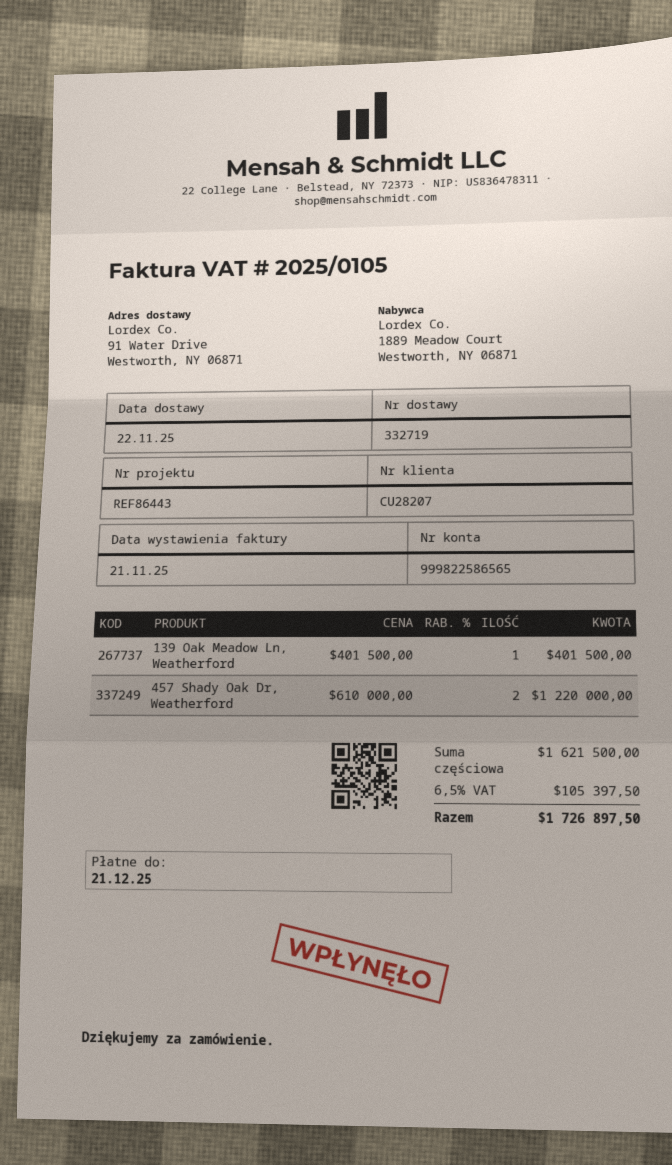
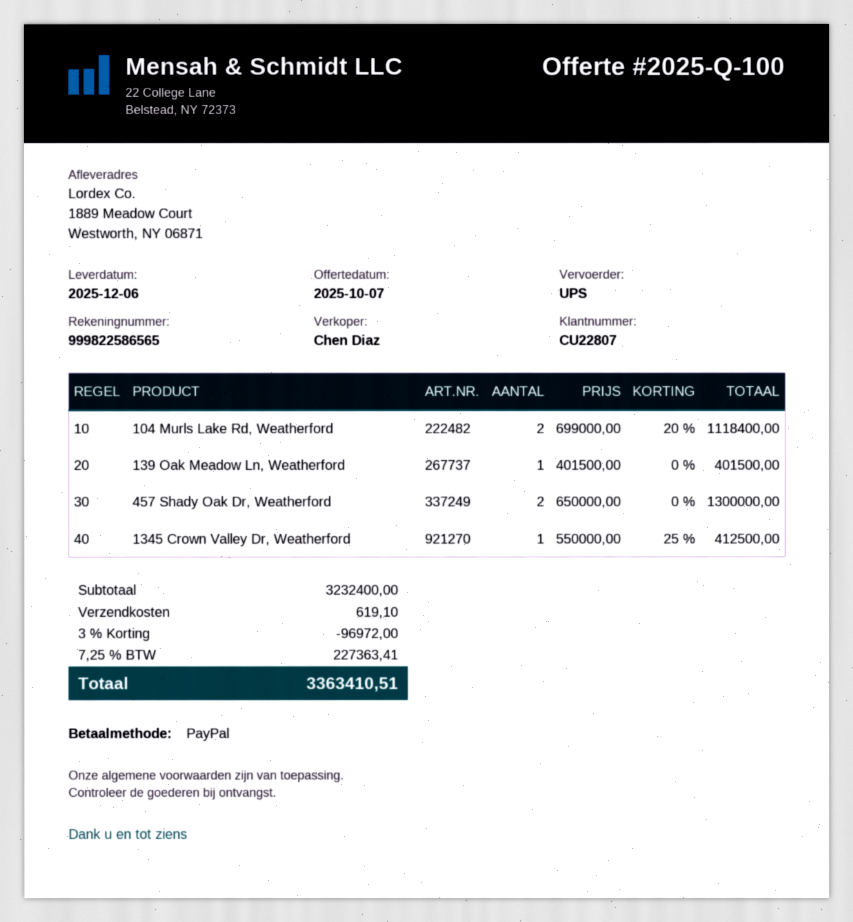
delivery date: 2025-11-22 -> 2025-12-06
customer number: CU28207 -> CU22807
ship to: 91 Water Drive, Westworth, NY 06871 -> 1889 Meadow Court, Westworth, NY 06871
457 Shady Oak Dr, Weatherford: 2 x 610000.00 = 1220000.00 -> 2 x 650000.00 = 1300000.00
104 Murls Lake Rd, Weatherford: none -> 2 x 699000.00 - 20% = 1118400.00
1345 Crown Valley Dr, Weatherford: none -> 1 x 550000.00 - 25% = 412500.00
subtotal: 1621500.00 -> 3232400.00
discount: none -> 3% = 96972.00
shipping: none -> 619.10
tax: 6.5% = 105397.50 -> 7.25% = 227363.41
total: 1726897.50 -> 3363410.51

